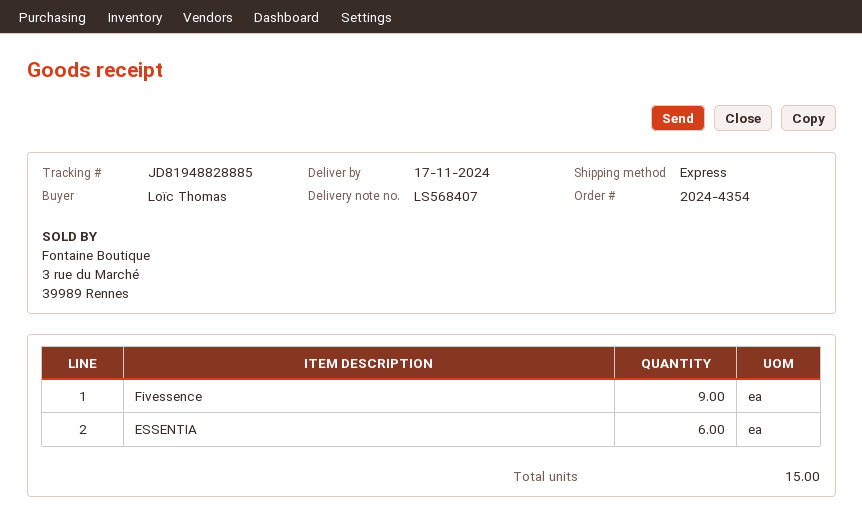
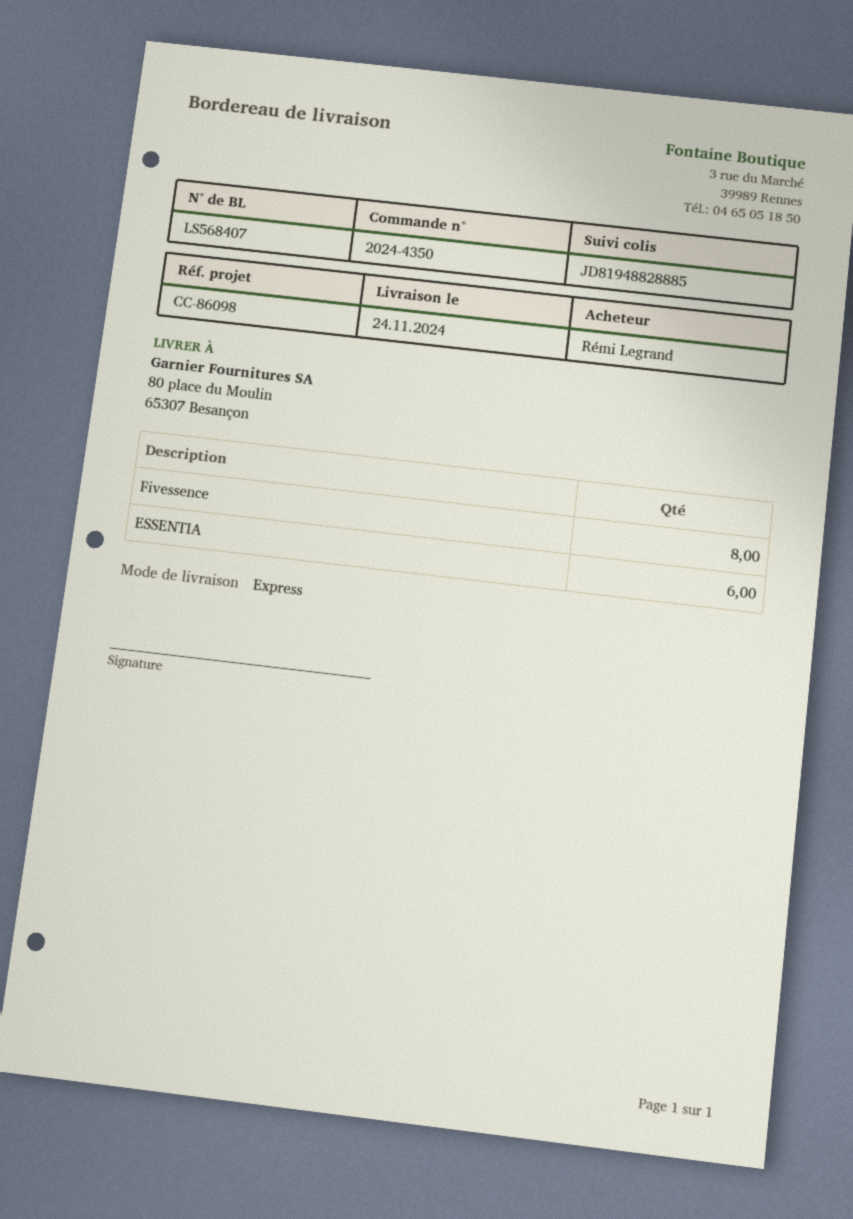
order number: 2024-4354 -> 2024-4350
delivery date: 2024-11-17 -> 2024-11-24
ordered by: Loïc Thomas -> Rémi Legrand
Fivessence: 9 -> 8

